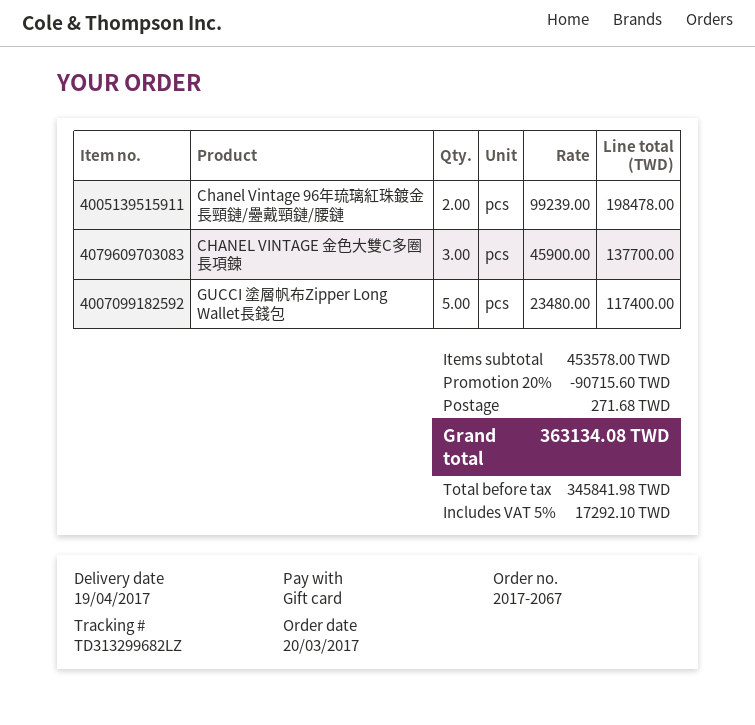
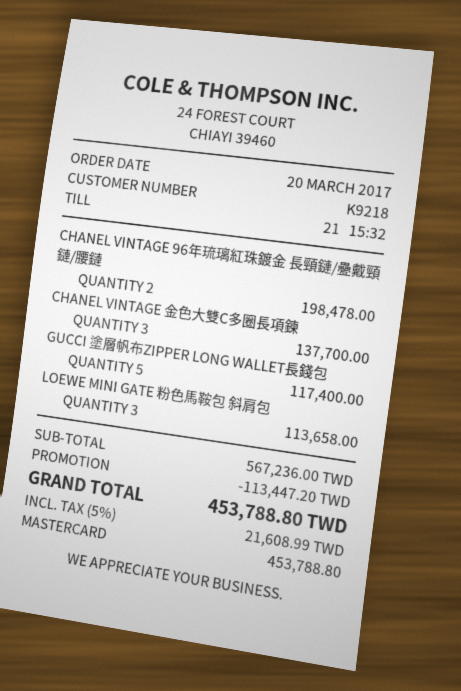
payment method: gift card -> Mastercard
LOEWE MINI GATE 粉色馬鞍包 斜肩包: none -> 3 for 113658.00
subtotal: 453578.00 -> 567236.00
discount: 90715.60 -> 113447.20
shipping: 271.68 -> none
tax: 5% = 17292.10 -> 5% = 21608.99
total: 363134.08 -> 453788.80

